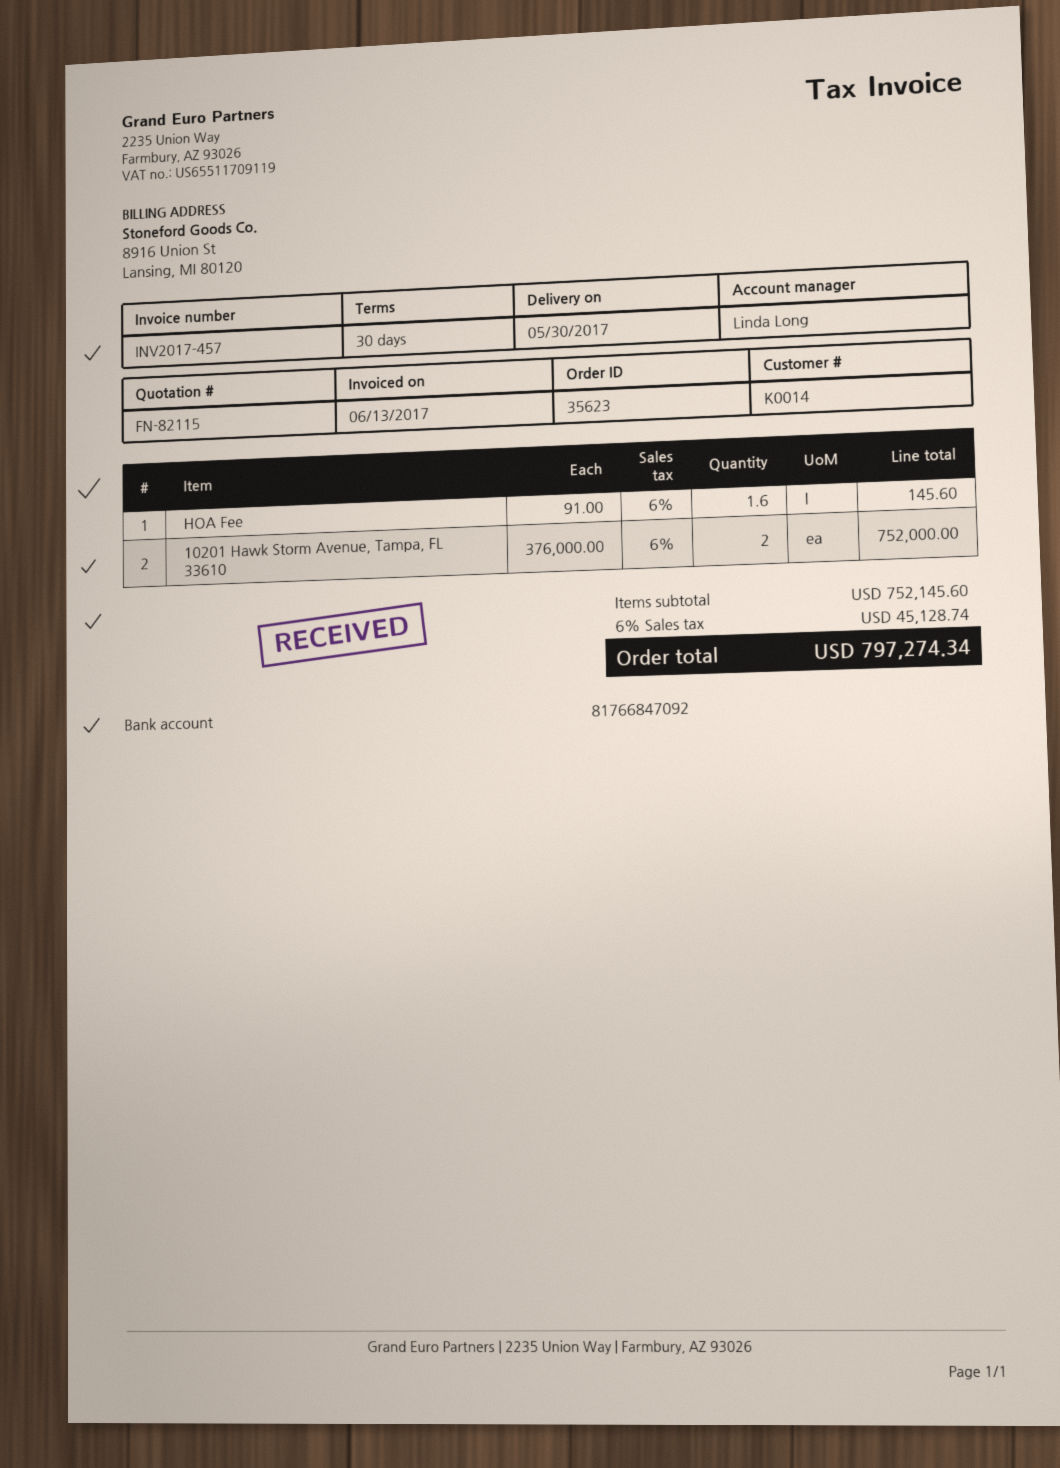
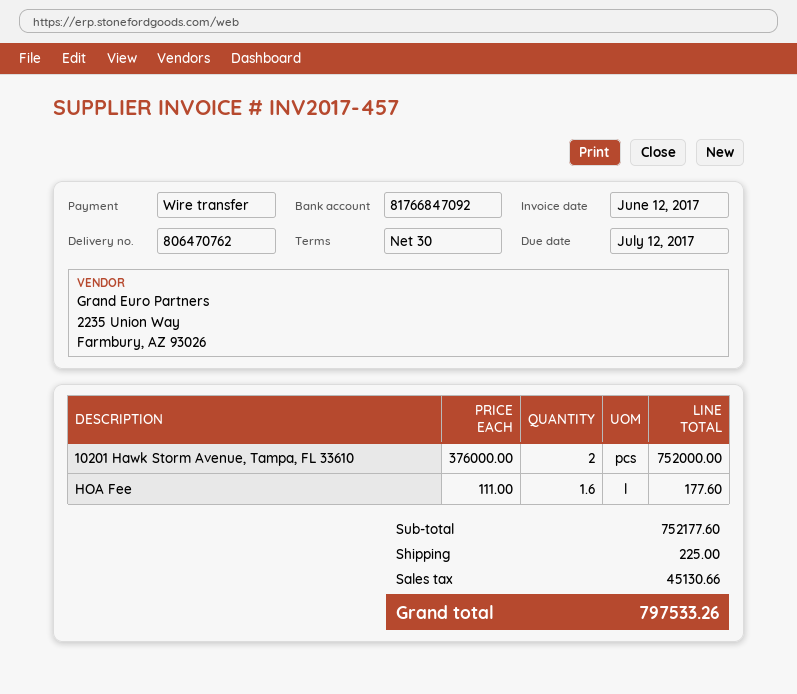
invoice date: 2017-06-13 -> 2017-06-12
HOA Fee: 1.6 x 91.00 = 145.60 -> 1.6 x 111.00 = 177.60
subtotal: 752145.60 -> 752177.60
shipping: none -> 225.00
tax: 45128.74 -> 45130.66
total: 797274.34 -> 797533.26

